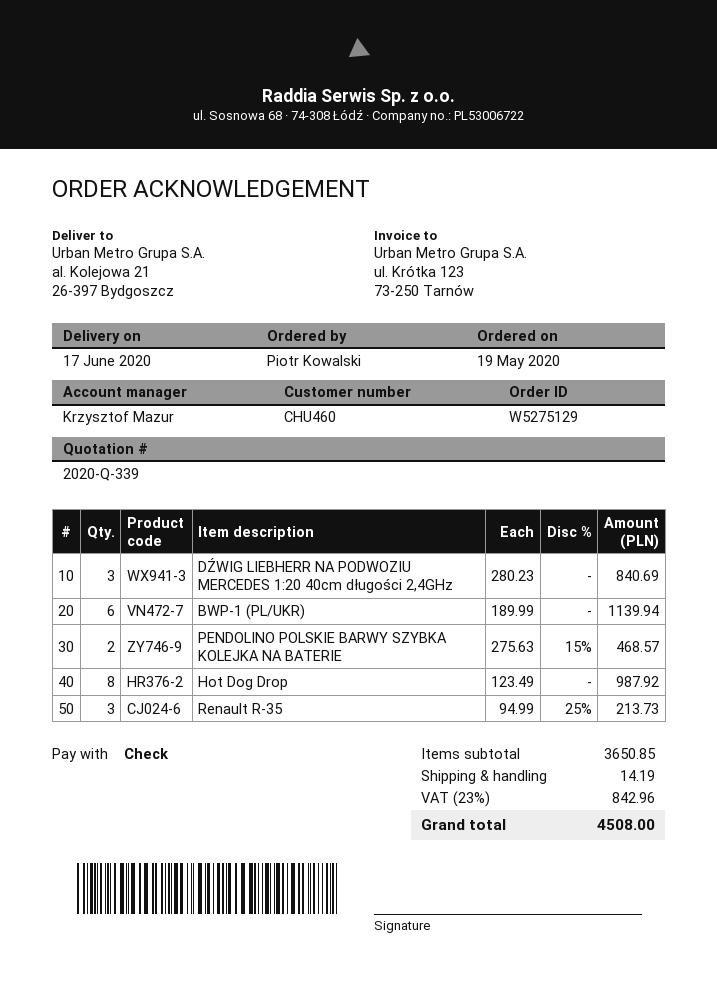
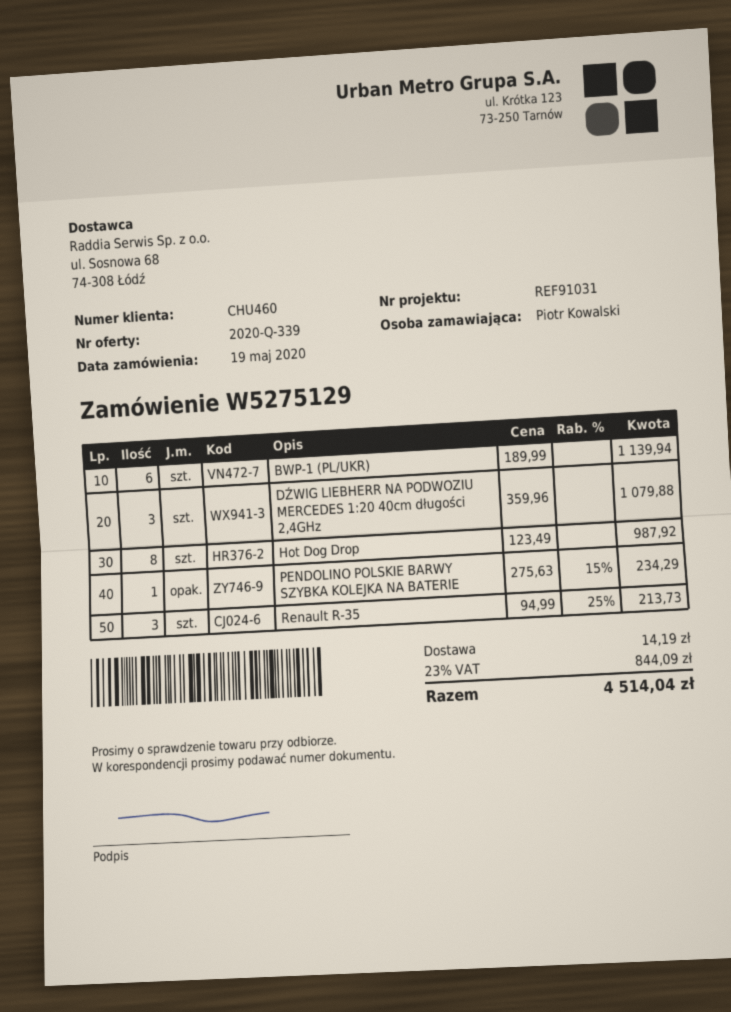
DŹWIG LIEBHERR NA PODWOZIU MERCEDES 1:20 40cm długości 2,4GHz: 3 x 280.23 = 840.69 -> 3 x 359.96 = 1079.88
PENDOLINO POLSKIE BARWY SZYBKA KOLEJKA NA BATERIE: 2 x 275.63 - 15% = 468.57 -> 1 x 275.63 - 15% = 234.29
tax: 23% = 842.96 -> 23% = 844.09
total: 4508.00 -> 4514.04

